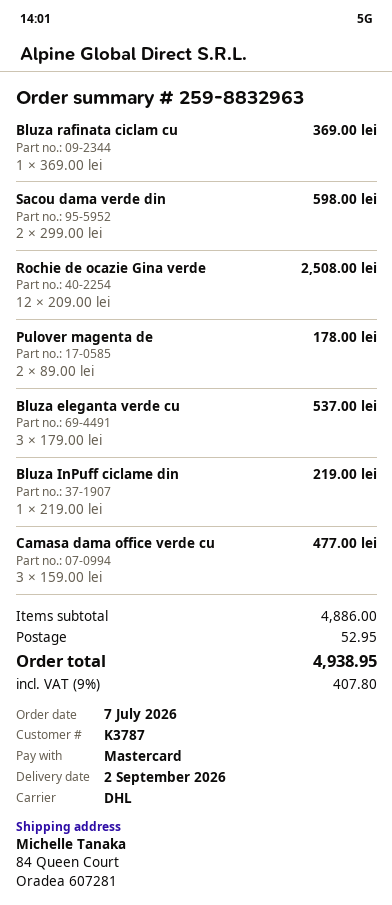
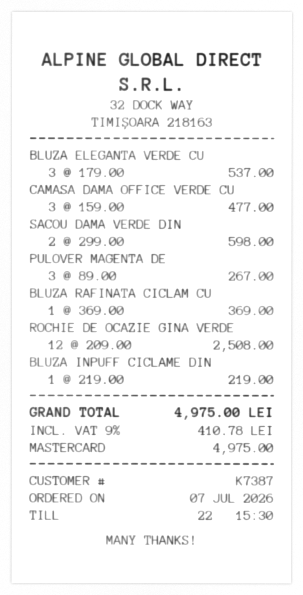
customer number: K3787 -> K7387
Pulover magenta de: 2 x 89.00 = 178.00 -> 3 x 89.00 = 267.00
shipping: 52.95 -> none
tax: 9% = 407.80 -> 9% = 410.78
total: 4938.95 -> 4975.00

